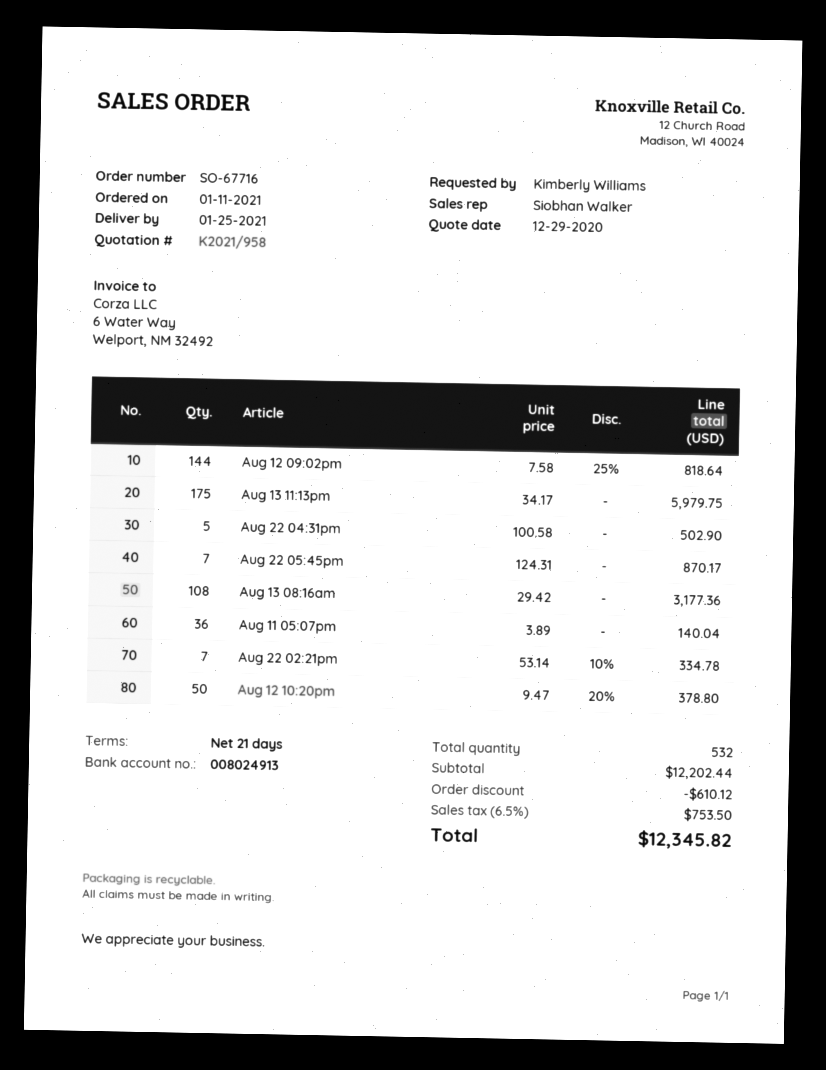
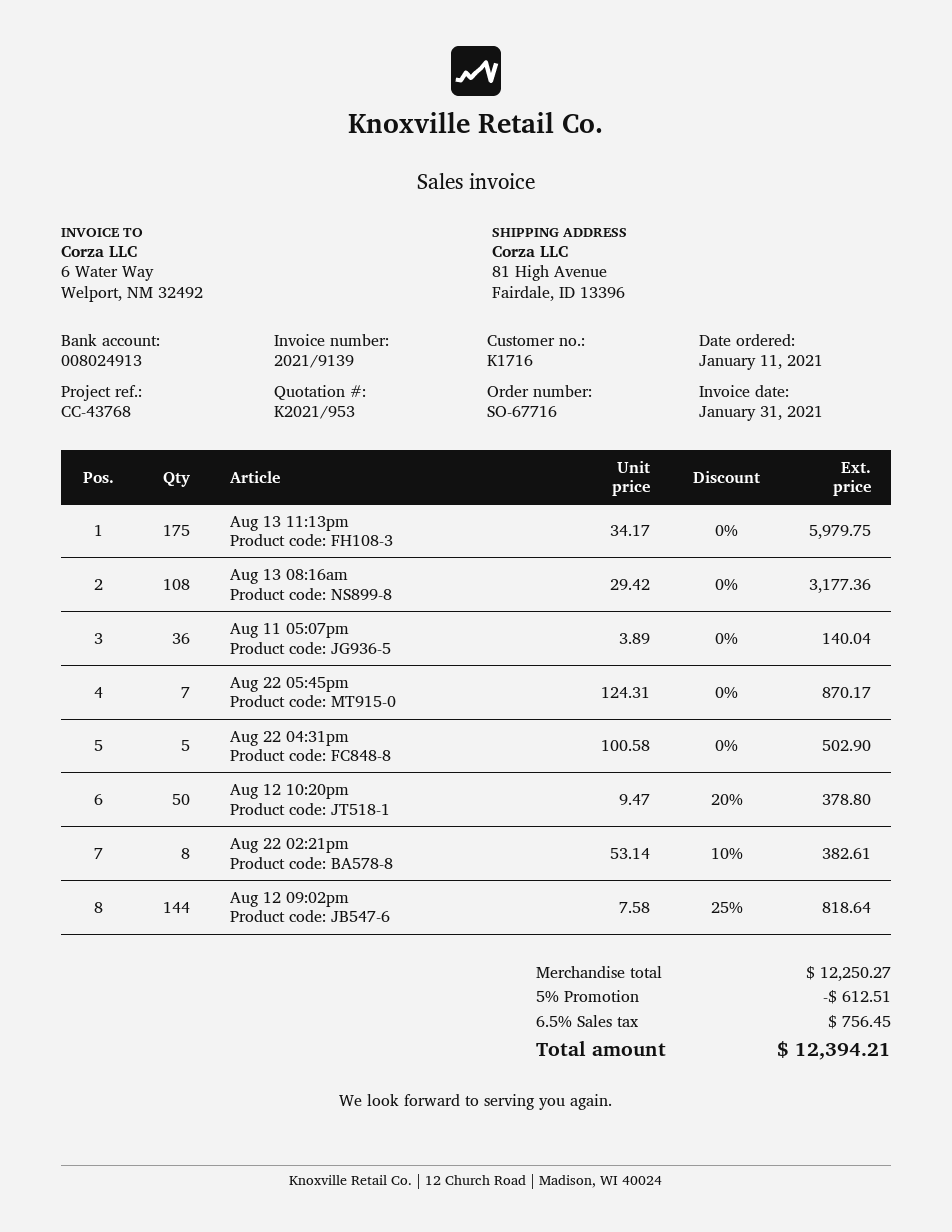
quote number: K2021/958 -> K2021/953
Aug 22 02:21pm: 7 x 53.14 - 10% = 334.78 -> 8 x 53.14 - 10% = 382.61
subtotal: 12202.44 -> 12250.27
discount: 610.12 -> 612.51
tax: 6.5% = 753.50 -> 6.5% = 756.45
total: 12345.82 -> 12394.21

